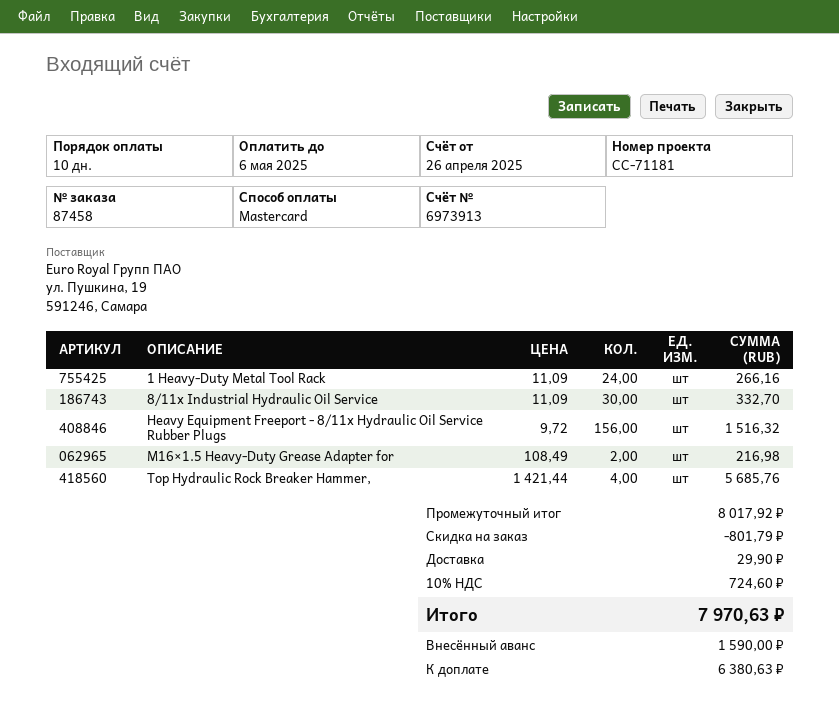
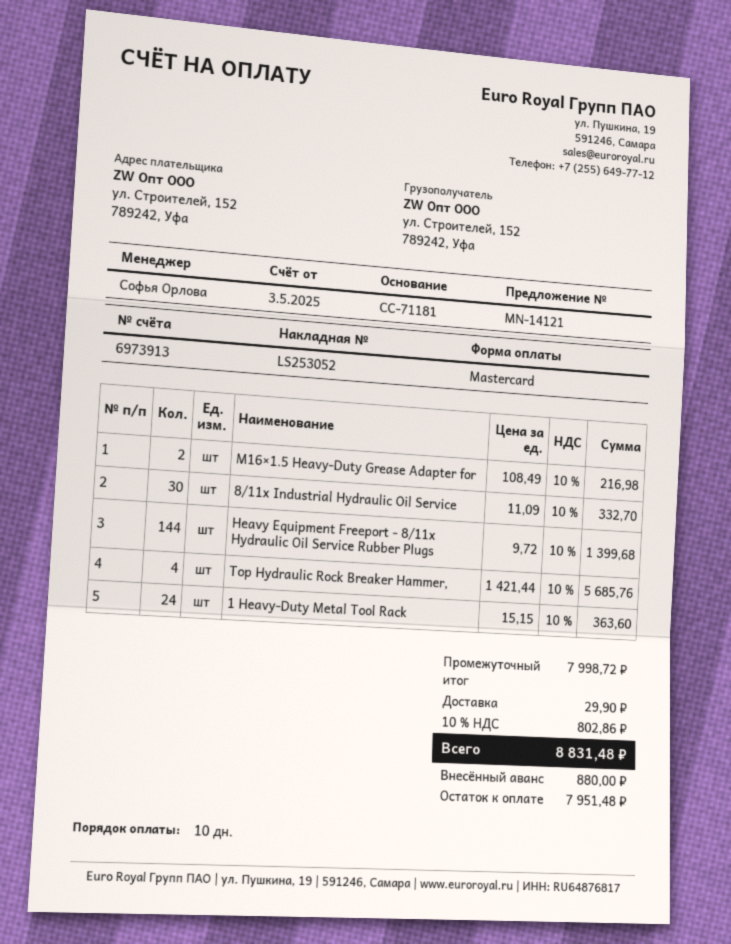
invoice date: 2025-04-26 -> 2025-05-03
1 Heavy-Duty Metal Tool Rack: 24 x 11.09 = 266.16 -> 24 x 15.15 = 363.60
Heavy Equipment Freeport - 8/11x Hydraulic Oil Service Rubber Plugs: 156 x 9.72 = 1516.32 -> 144 x 9.72 = 1399.68
subtotal: 8017.92 -> 7998.72
discount: 801.79 -> none
tax: 10% = 724.60 -> 10% = 802.86
total: 7970.63 -> 8831.48
deposit: 1590.00 -> 880.00
balance: 6380.63 -> 7951.48

